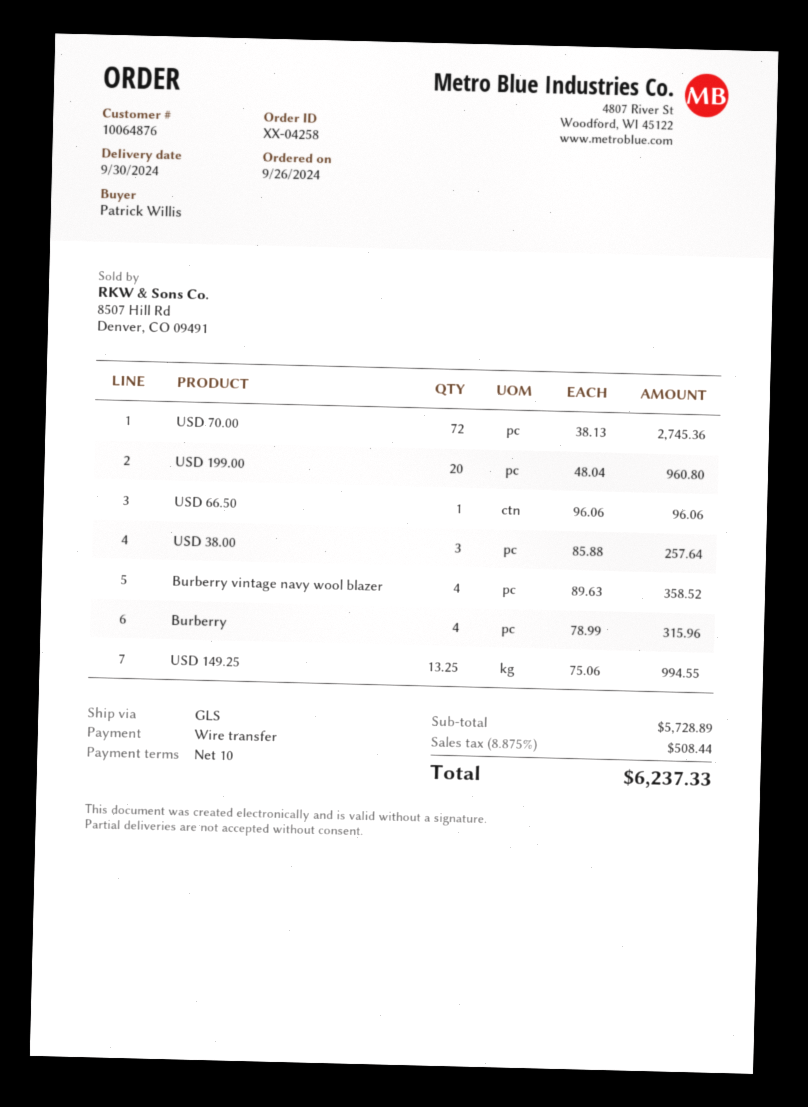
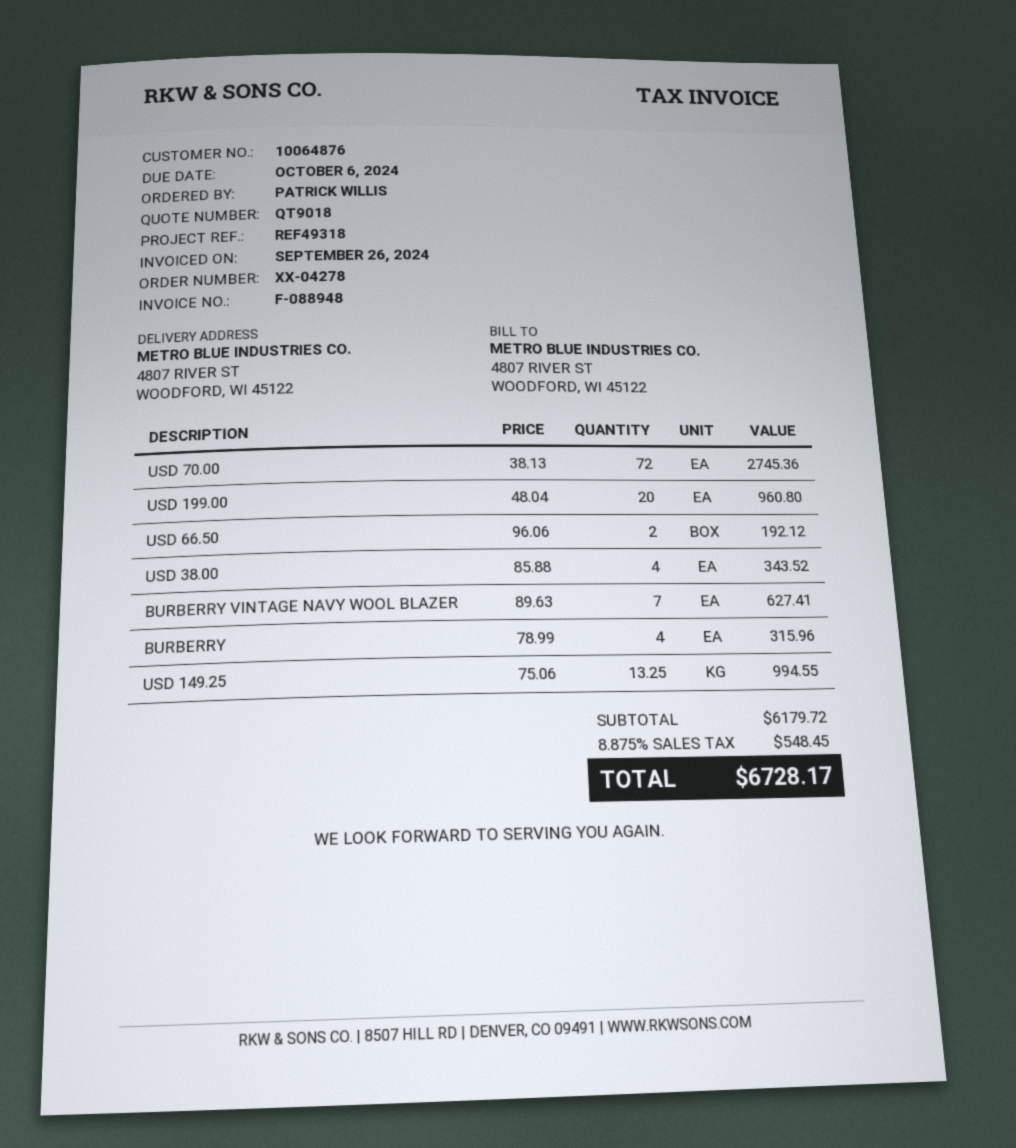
order number: XX-04258 -> XX-04278
USD 66.50: 1 x 96.06 = 96.06 -> 2 x 96.06 = 192.12
USD 38.00: 3 x 85.88 = 257.64 -> 4 x 85.88 = 343.52
Burberry vintage navy wool blazer: 4 x 89.63 = 358.52 -> 7 x 89.63 = 627.41
subtotal: 5728.89 -> 6179.72
tax: 8.875% = 508.44 -> 8.875% = 548.45
total: 6237.33 -> 6728.17

